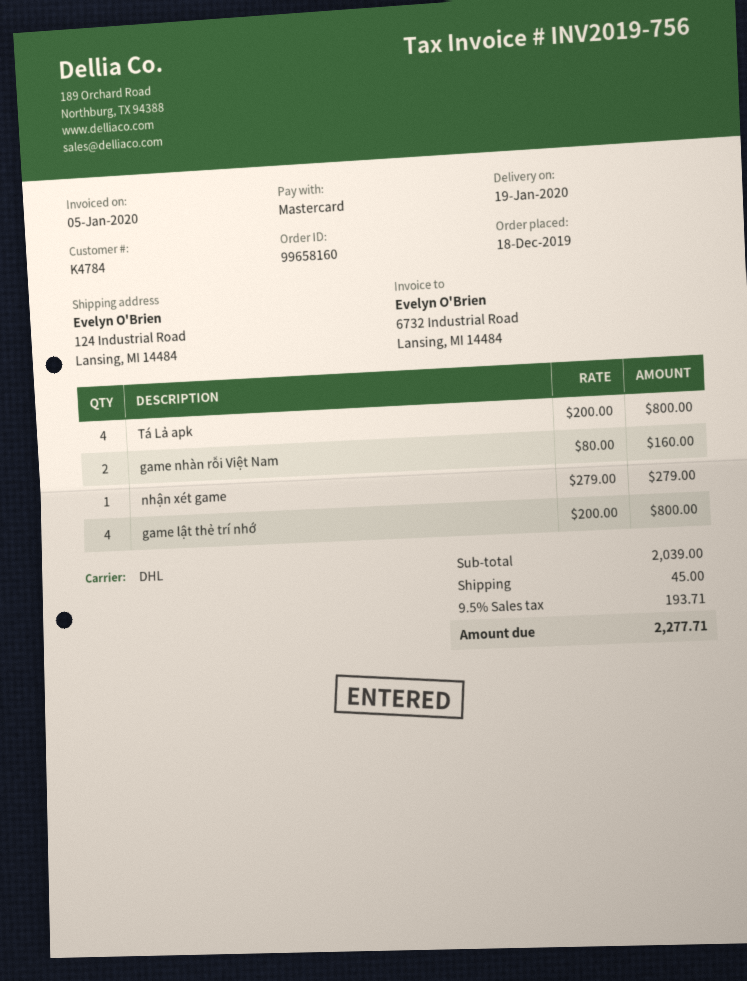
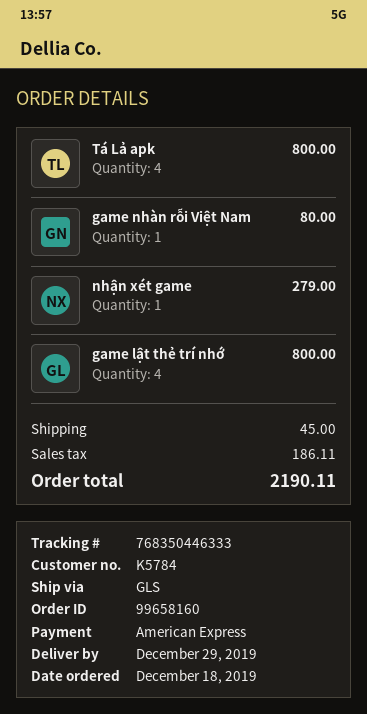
delivery date: 2020-01-19 -> 2019-12-29
customer number: K4784 -> K5784
payment method: Mastercard -> American Express
shipping method: DHL -> GLS
game nhàn rỗi Việt Nam: 2 for 160.00 -> 1 for 80.00
tax: 193.71 -> 186.11
total: 2277.71 -> 2190.11

